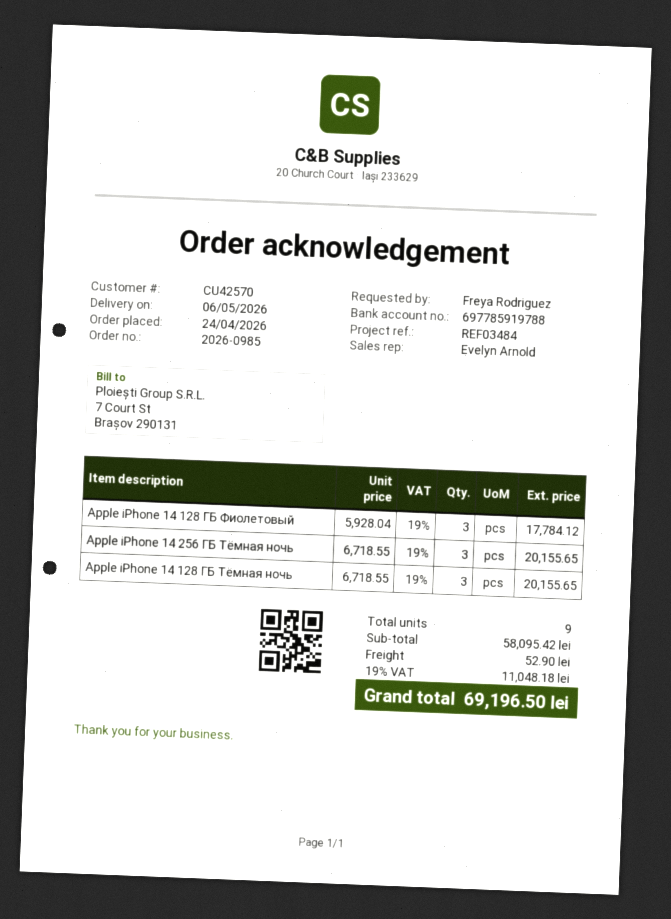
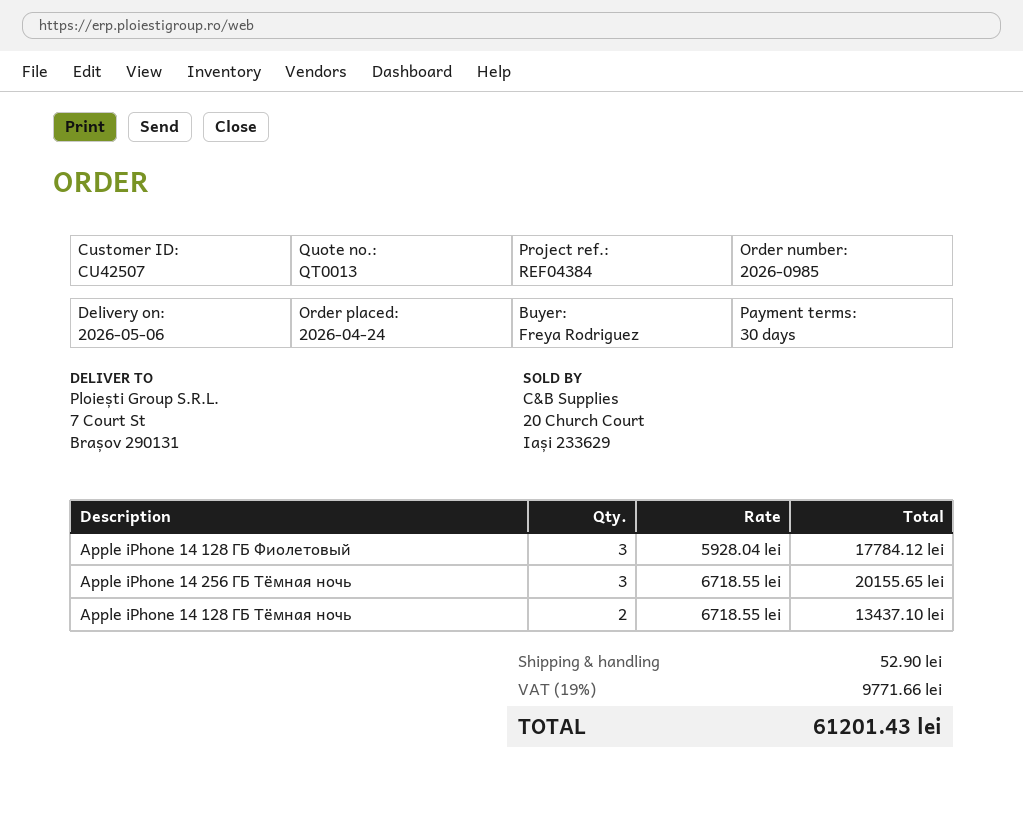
customer number: CU42570 -> CU42507
reference: REF03484 -> REF04384
Apple iPhone 14 128 ГБ Тёмная ночь: 3 x 6718.55 = 20155.65 -> 2 x 6718.55 = 13437.10
tax: 19% = 11048.18 -> 19% = 9771.66
total: 69196.50 -> 61201.43

